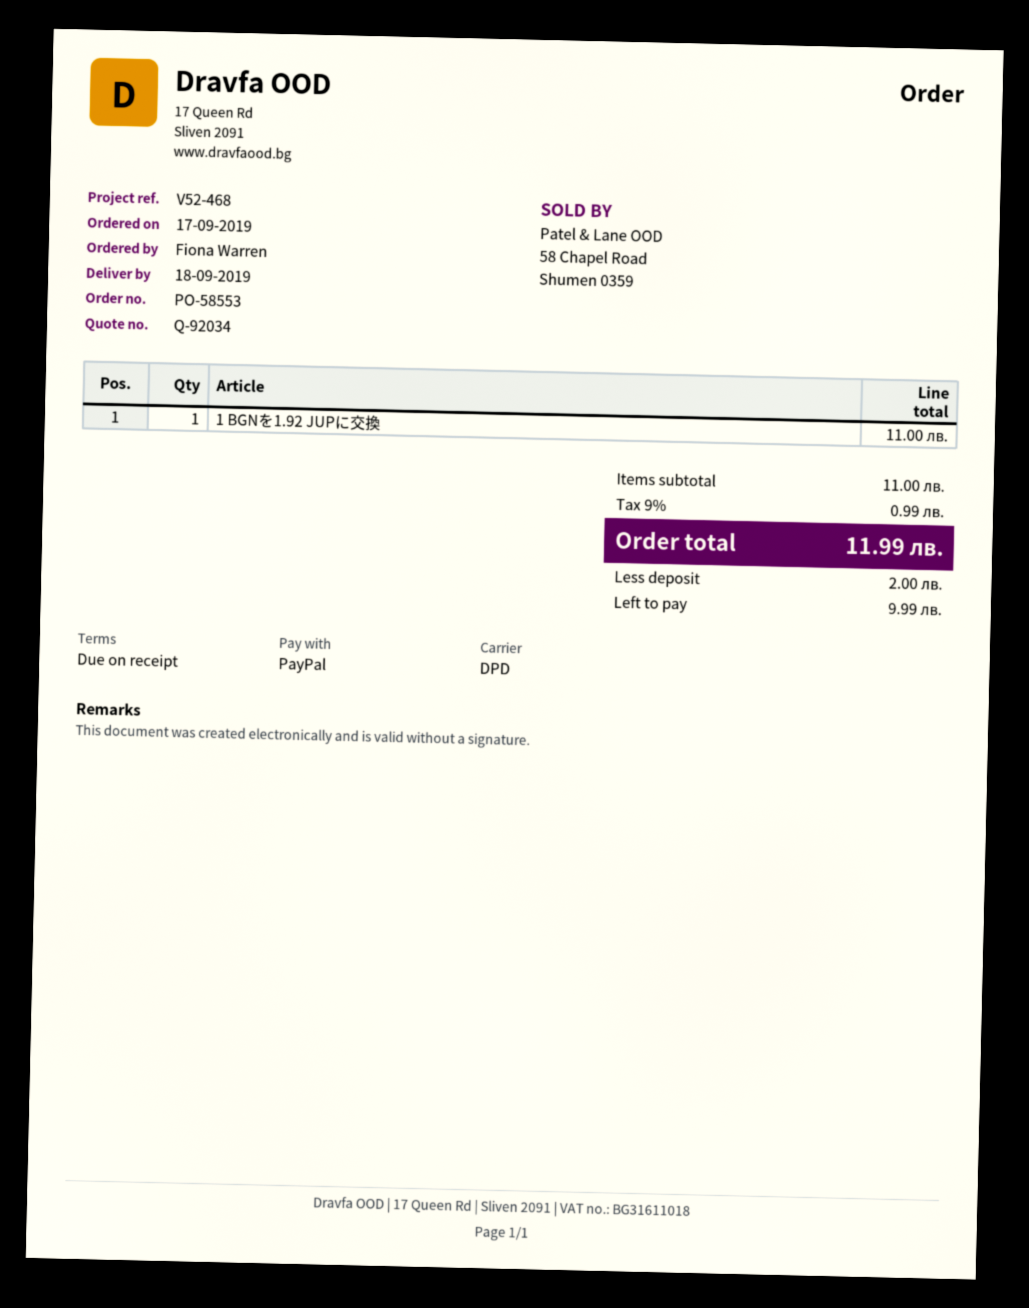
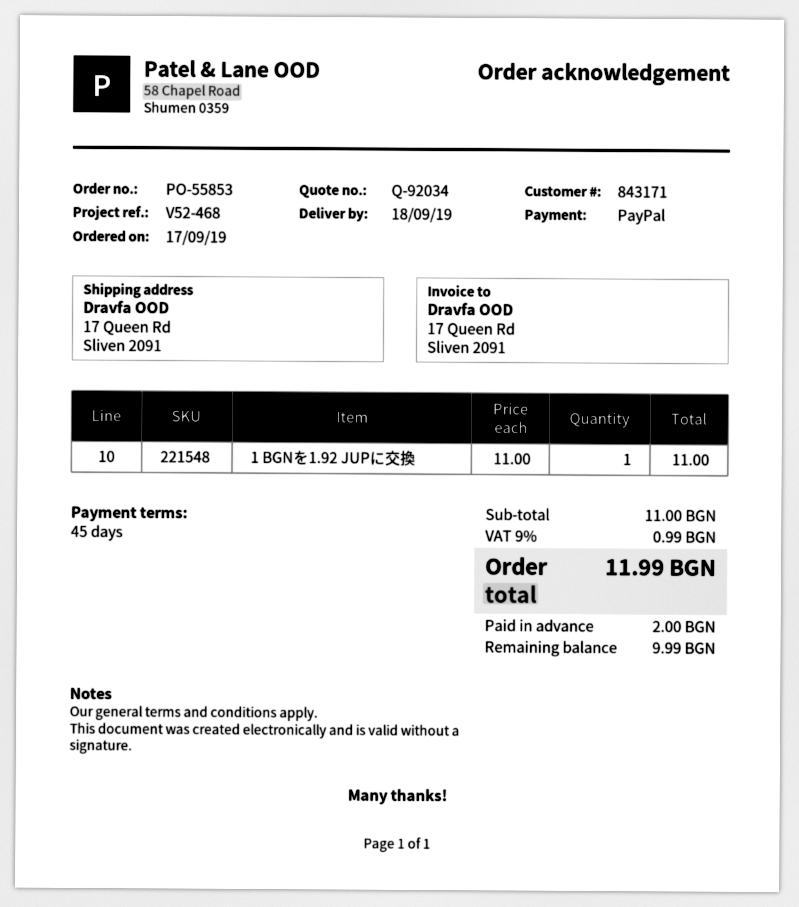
order number: PO-58553 -> PO-55853
payment terms: on receipt -> 45 days

